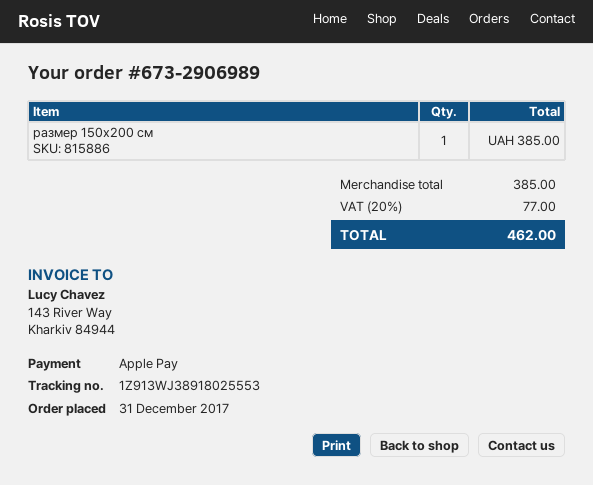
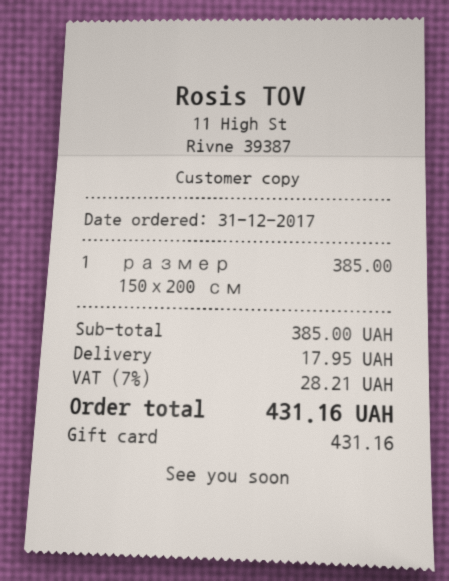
payment method: Apple Pay -> gift card
shipping: none -> 17.95
tax: 20% = 77.00 -> 7% = 28.21
total: 462.00 -> 431.16

